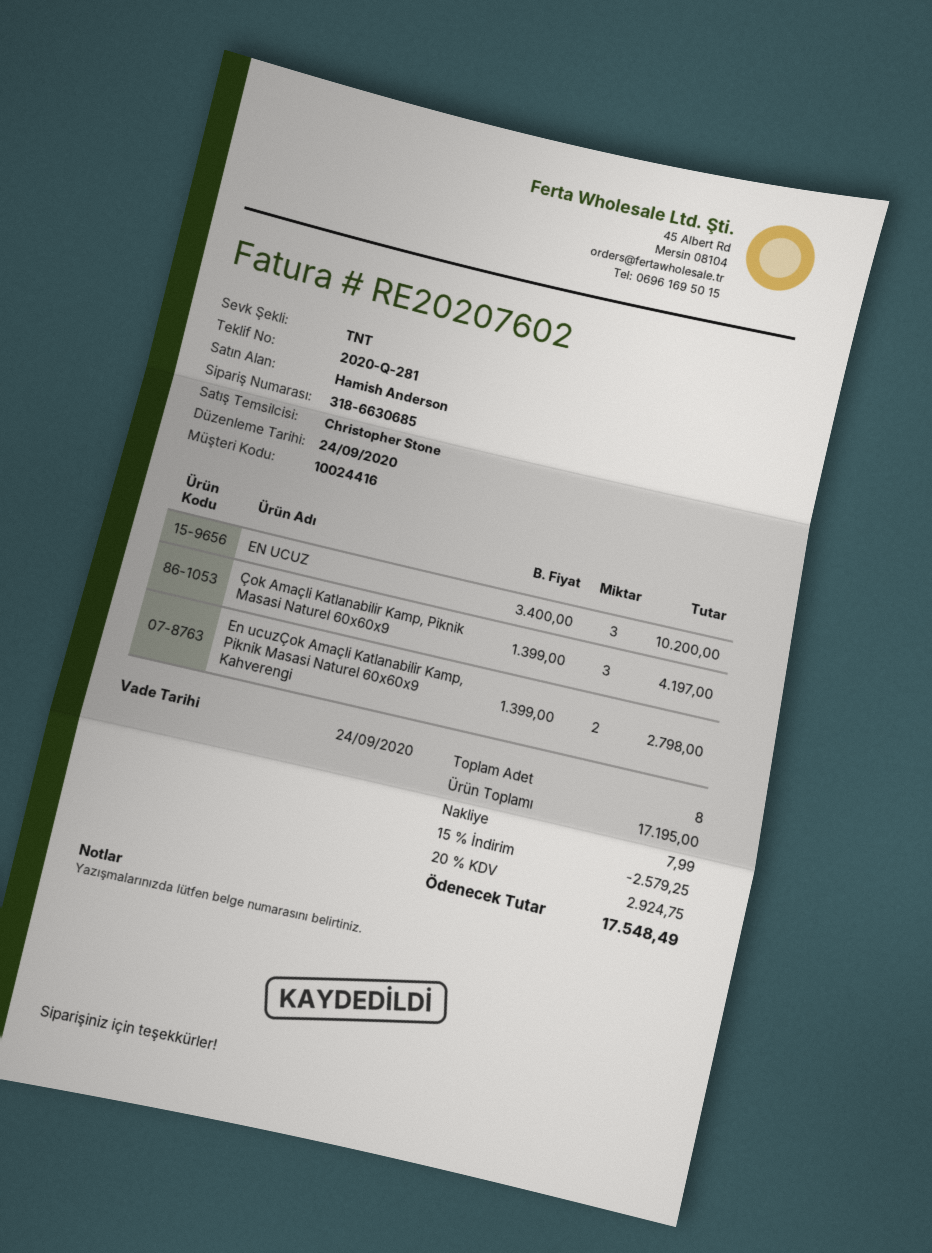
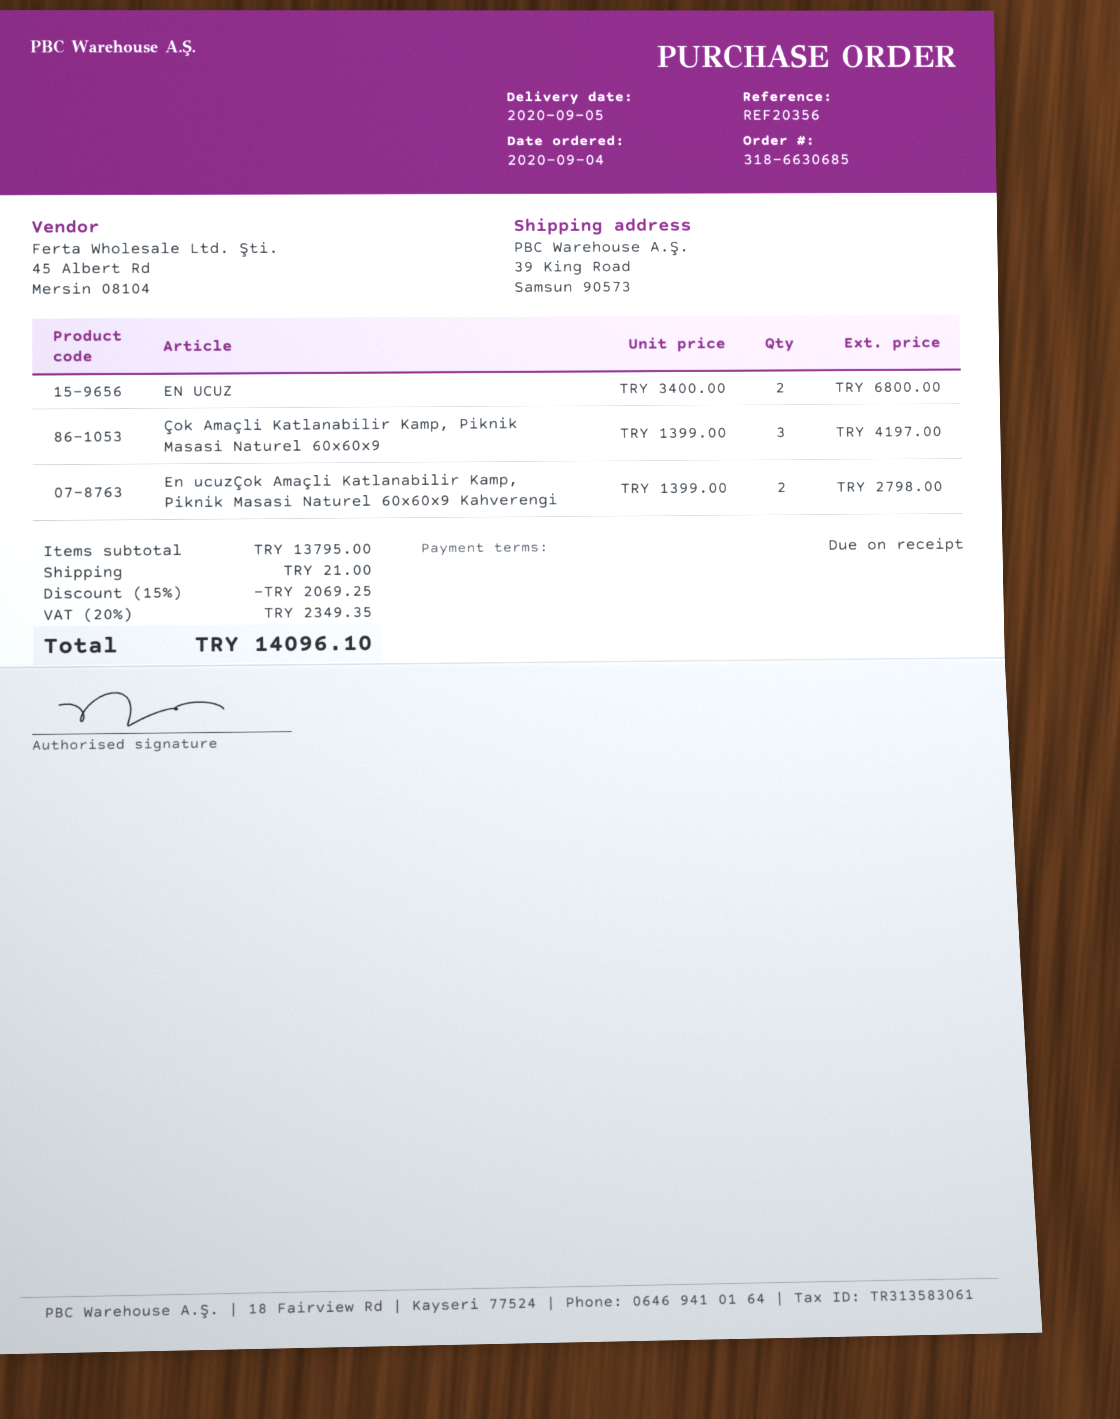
EN UCUZ: 3 x 3400.00 = 10200.00 -> 2 x 3400.00 = 6800.00
subtotal: 17195.00 -> 13795.00
discount: 15% = 2579.25 -> 15% = 2069.25
shipping: 7.99 -> 21.00
tax: 20% = 2924.75 -> 20% = 2349.35
total: 17548.49 -> 14096.10

